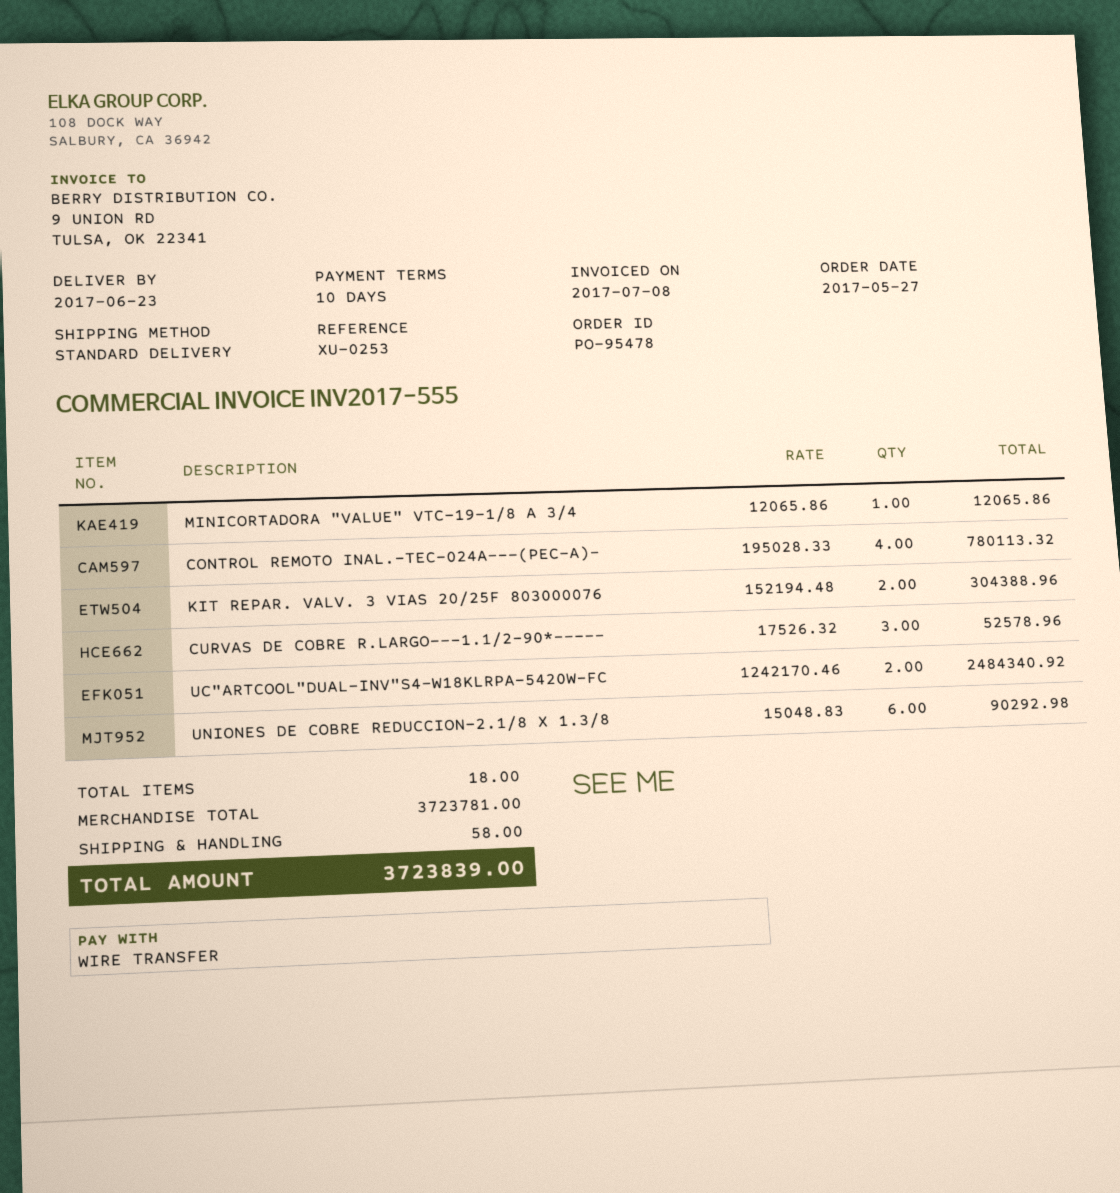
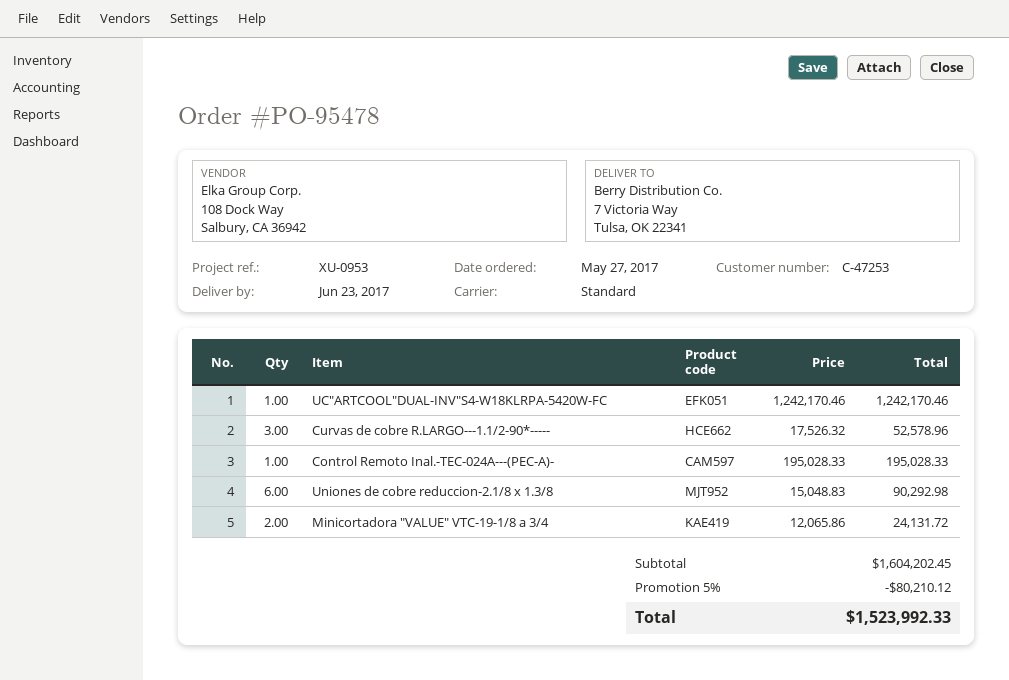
reference: XU-0253 -> XU-0953
MINICORTADORA "VALUE" VTC-19-1/8 A 3/4: 1 x 12065.86 = 12065.86 -> 2 x 12065.86 = 24131.72
CONTROL REMOTO INAL.-TEC-024A---(PEC-A)-: 4 x 195028.33 = 780113.32 -> 1 x 195028.33 = 195028.33
KIT REPAR. VALV. 3 VIAS 20/25F 803000076: 2 x 152194.48 = 304388.96 -> none
UC"ARTCOOL"DUAL-INV"S4-W18KLRPA-5420W-FC: 2 x 1242170.46 = 2484340.92 -> 1 x 1242170.46 = 1242170.46
subtotal: 3723781.00 -> 1604202.45
discount: none -> 5% = 80210.12
shipping: 58.00 -> none
total: 3723839.00 -> 1523992.33

